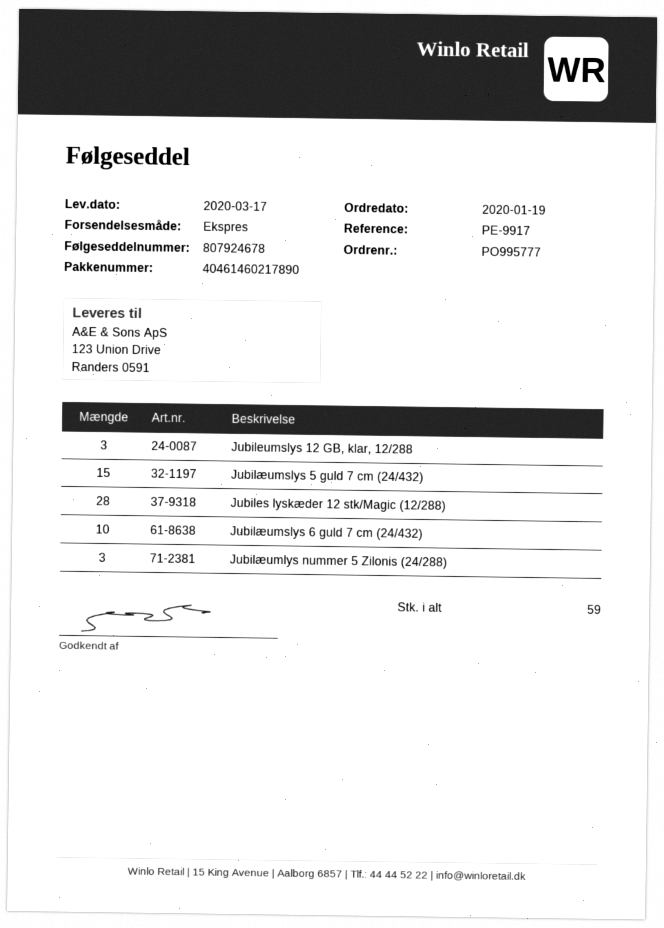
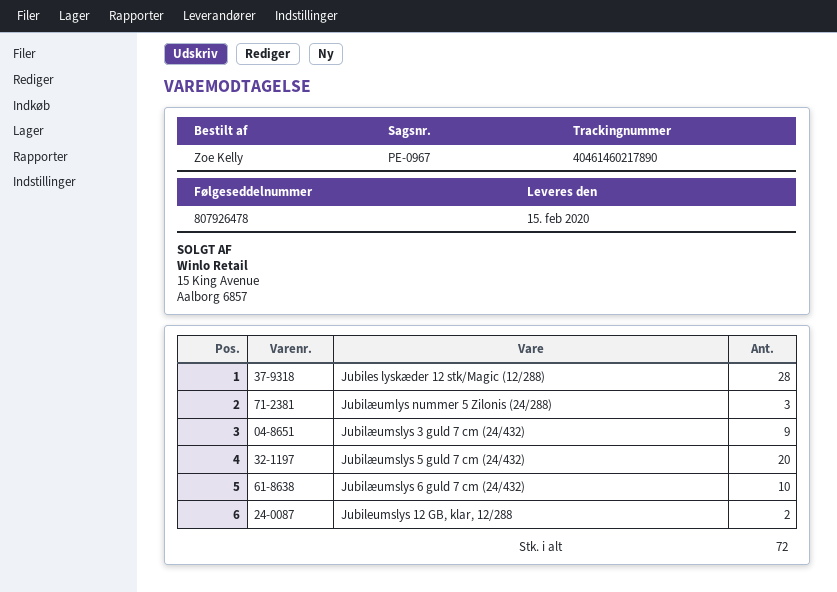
delivery note number: 807924678 -> 807926478
delivery date: 2020-03-17 -> 2020-02-15
reference: PE-9917 -> PE-0967
Jubileumslys 12 GB, klar, 12/288: 3 -> 2
Jubilæumslys 5 guld 7 cm (24/432): 15 -> 20
Jubilæumslys 3 guld 7 cm (24/432): none -> 9
total quantity: 59 -> 72

